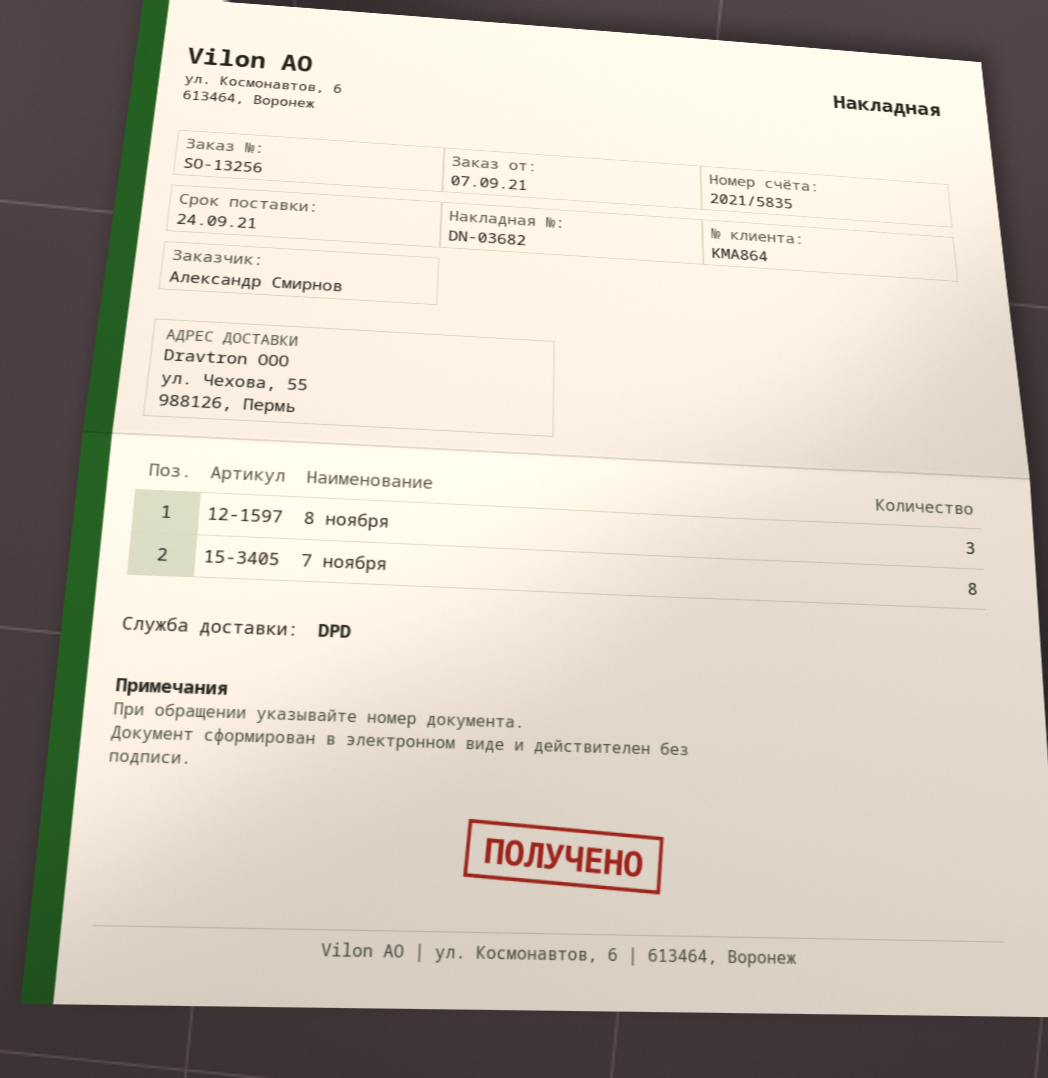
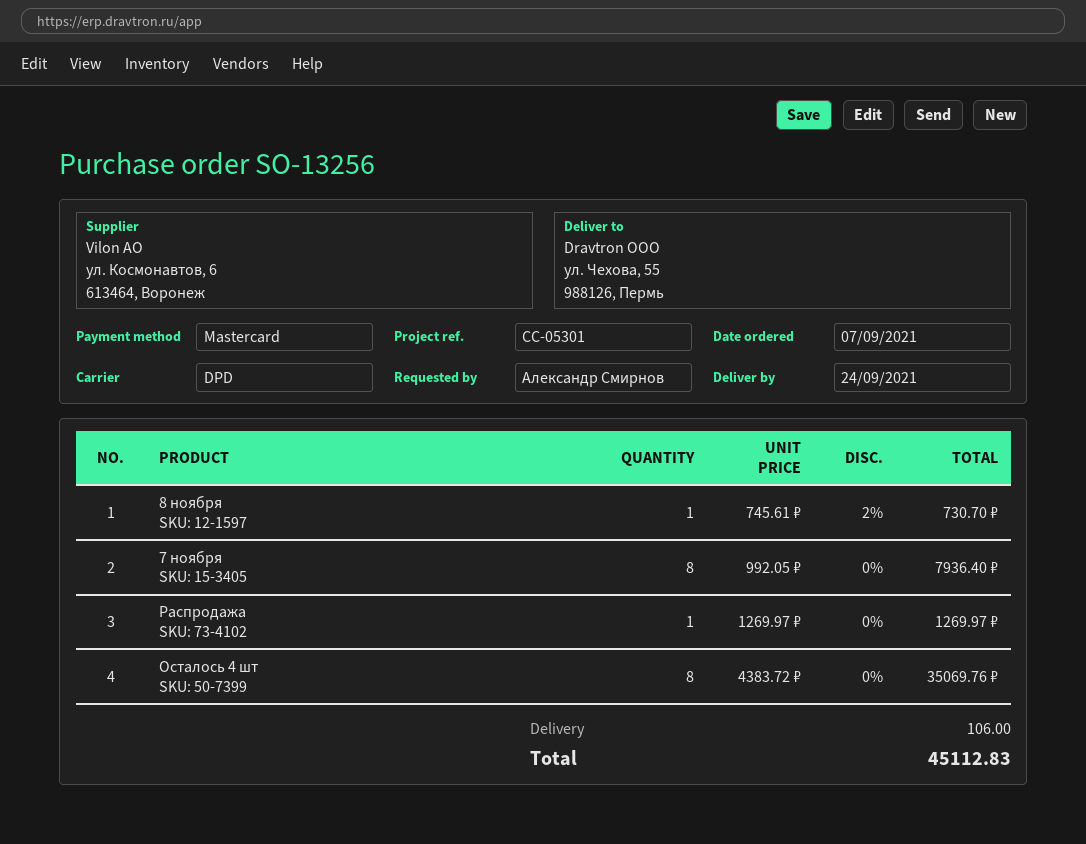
8 ноября: 3 -> 1
Распродажа: none -> 1
Осталось 4 шт: none -> 8

